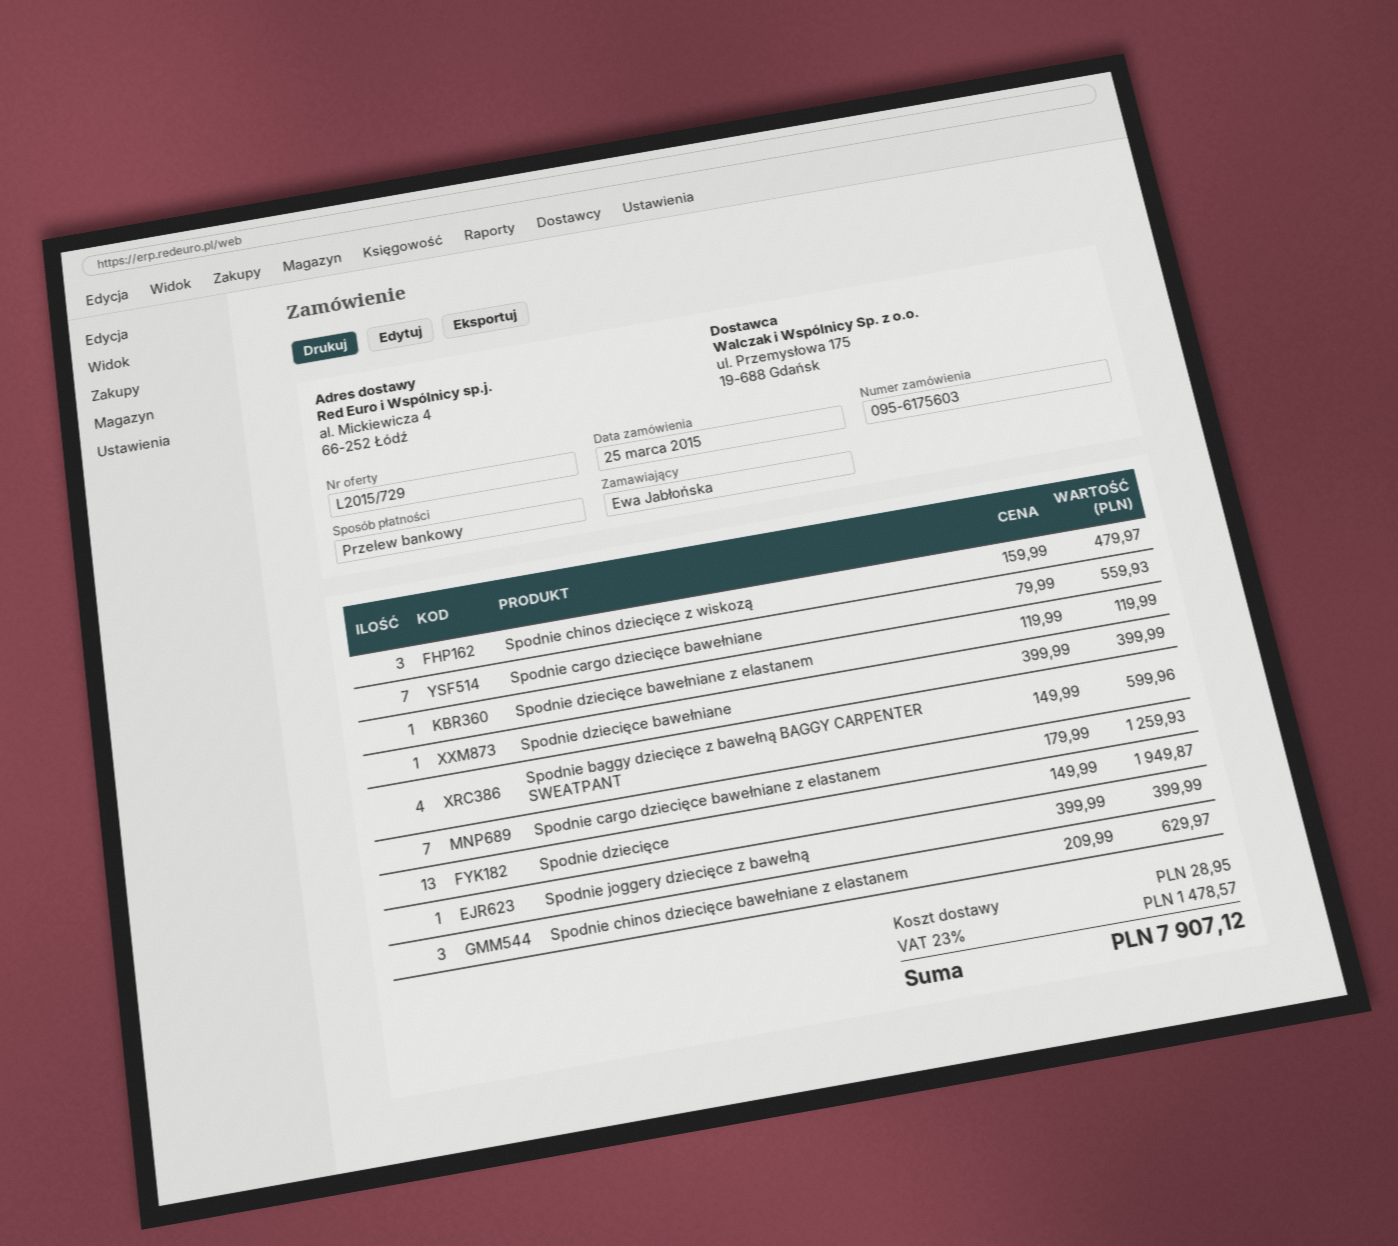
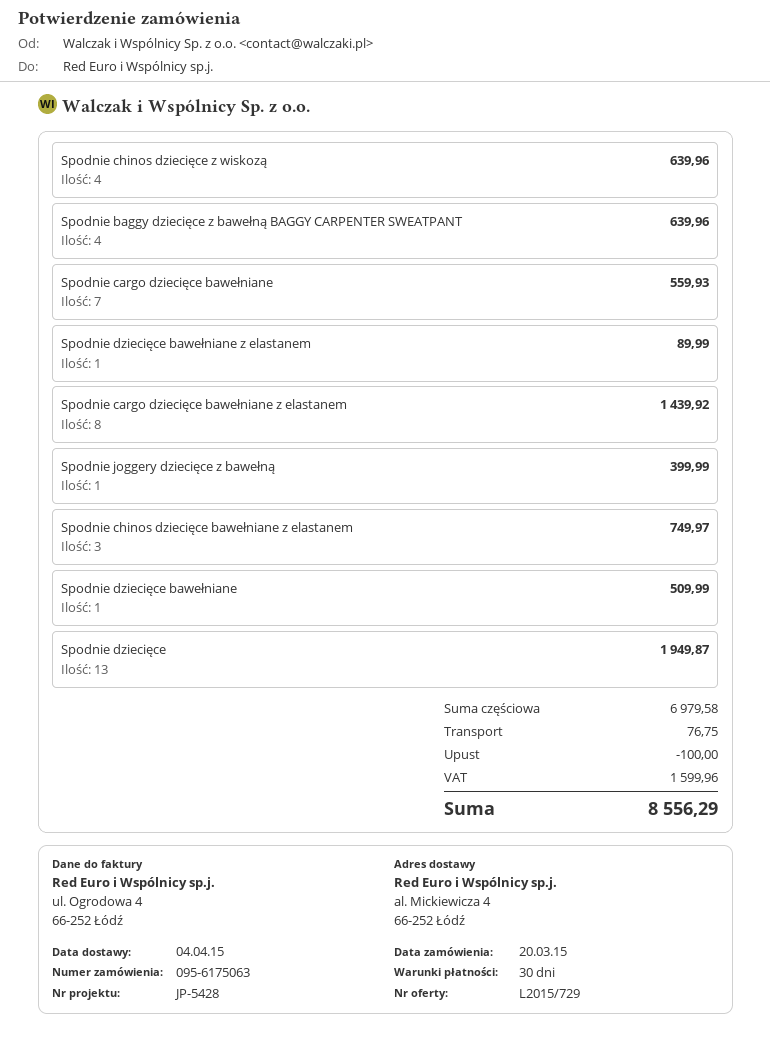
order number: 095-6175603 -> 095-6175063
order date: 2015-03-25 -> 2015-03-20
Spodnie chinos dziecięce z wiskozą: 3 for 479.97 -> 4 for 639.96
Spodnie dziecięce bawełniane z elastanem: 1 for 119.99 -> 1 for 89.99
Spodnie dziecięce bawełniane: 1 for 399.99 -> 1 for 509.99
Spodnie baggy dziecięce z bawełną BAGGY CARPENTER SWEATPANT: 4 for 599.96 -> 4 for 639.96
Spodnie cargo dziecięce bawełniane z elastanem: 7 for 1259.93 -> 8 for 1439.92
Spodnie chinos dziecięce bawełniane z elastanem: 3 for 629.97 -> 3 for 749.97
discount: none -> 100.00
shipping: 28.95 -> 76.75
tax: 1478.57 -> 1599.96
total: 7907.12 -> 8556.29

